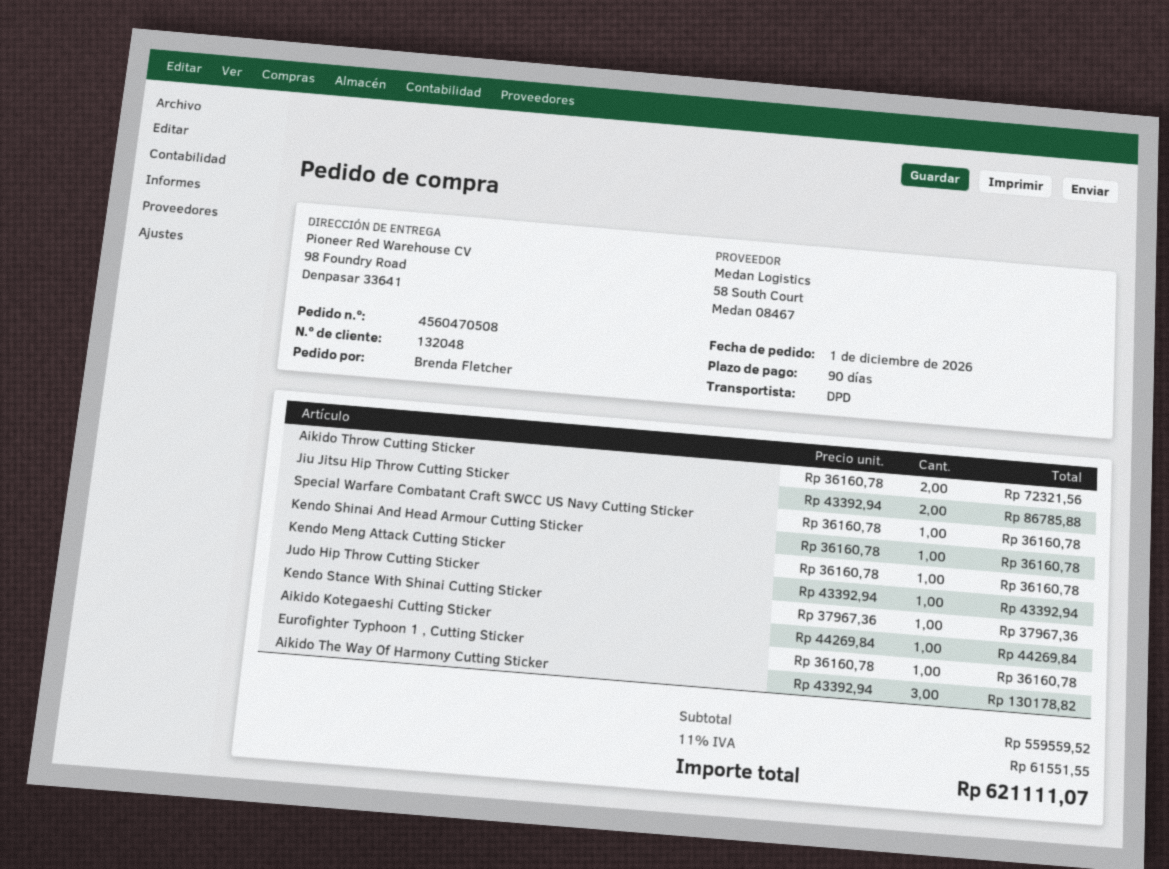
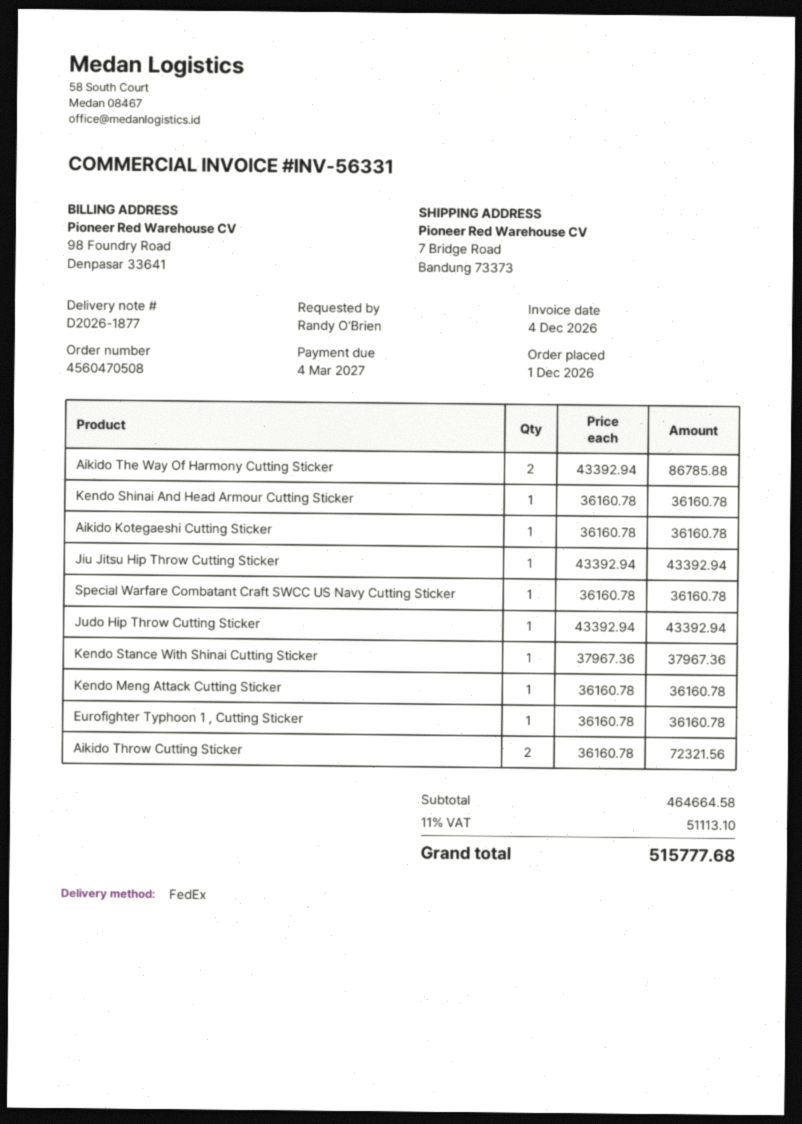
ordered by: Brenda Fletcher -> Randy O'Brien
shipping method: DPD -> FedEx
ship to: 98 Foundry Road, Denpasar 33641 -> 7 Bridge Road, Bandung 73373
Jiu Jitsu Hip Throw Cutting Sticker: 2 x 43392.94 = 86785.88 -> 1 x 43392.94 = 43392.94
Aikido Kotegaeshi Cutting Sticker: 1 x 44269.84 = 44269.84 -> 1 x 36160.78 = 36160.78
Aikido The Way Of Harmony Cutting Sticker: 3 x 43392.94 = 130178.82 -> 2 x 43392.94 = 86785.88
subtotal: 559559.52 -> 464664.58
tax: 11% = 61551.55 -> 11% = 51113.10
total: 621111.07 -> 515777.68

